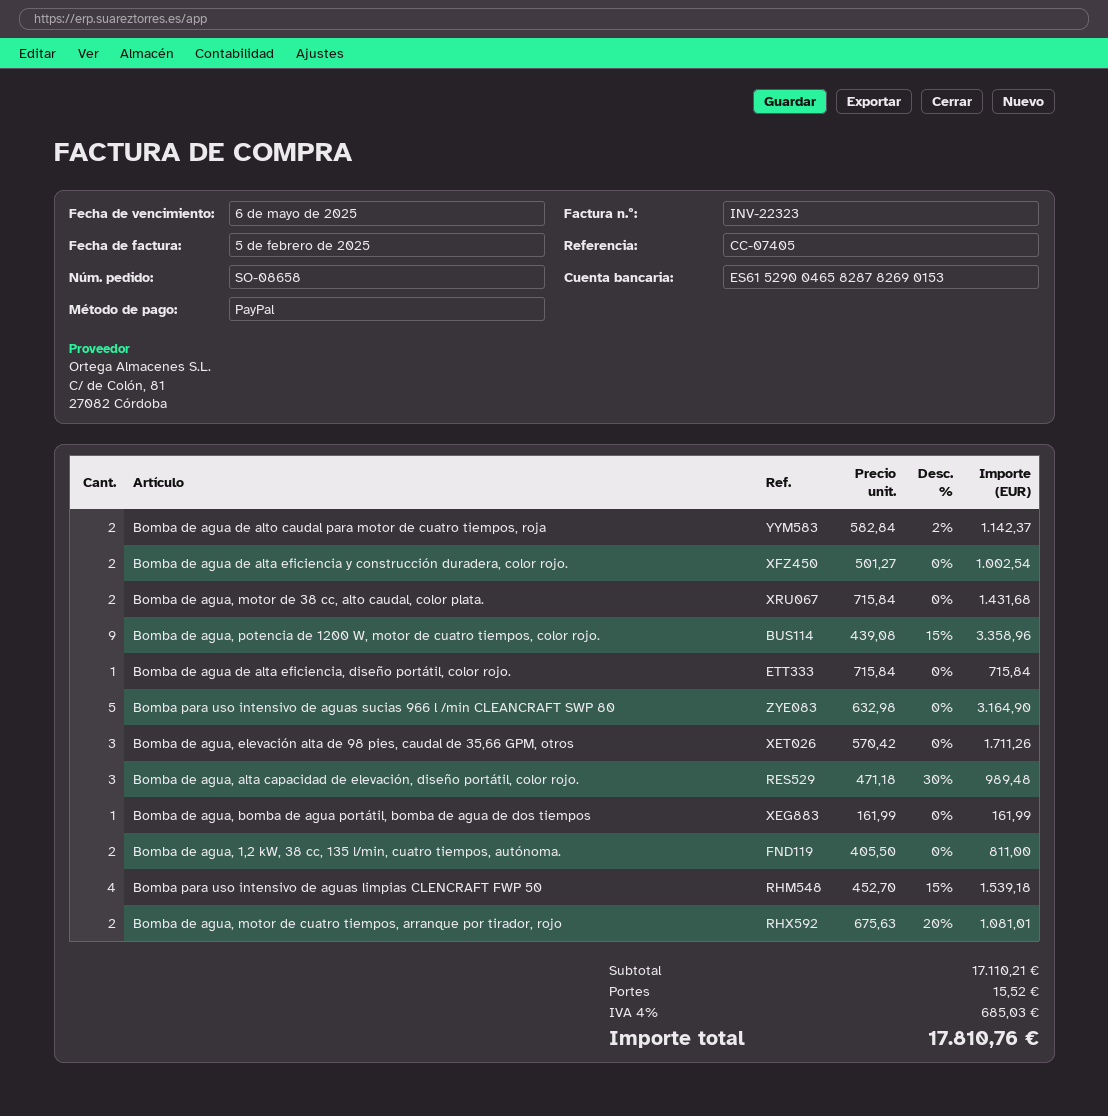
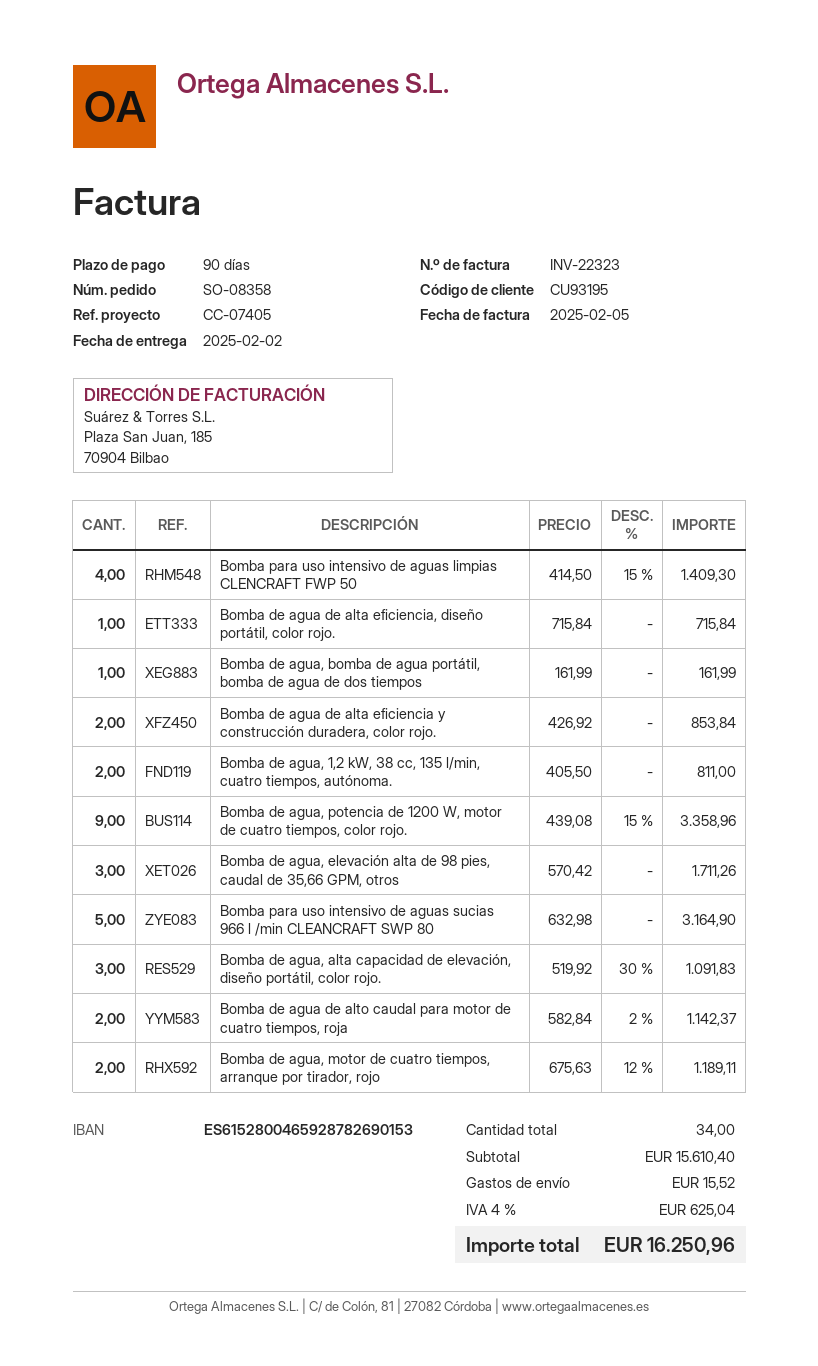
order number: SO-08658 -> SO-08358
bank account: ES6152900465828782690153 -> ES6152800465928782690153
Bomba de agua de alta eficiencia y construcción duradera, color rojo.: 2 x 501.27 = 1002.54 -> 2 x 426.92 = 853.84
Bomba de agua, motor de 38 cc, alto caudal, color plata.: 2 x 715.84 = 1431.68 -> none
Bomba de agua, alta capacidad de elevación, diseño portátil, color rojo.: 3 x 471.18 - 30% = 989.48 -> 3 x 519.92 - 30% = 1091.83
Bomba para uso intensivo de aguas limpias CLENCRAFT FWP 50: 4 x 452.70 - 15% = 1539.18 -> 4 x 414.50 - 15% = 1409.30
Bomba de agua, motor de cuatro tiempos, arranque por tirador, rojo: 2 x 675.63 - 20% = 1081.01 -> 2 x 675.63 - 12% = 1189.11
subtotal: 17110.21 -> 15610.40
tax: 4% = 685.03 -> 4% = 625.04
total: 17810.76 -> 16250.96

